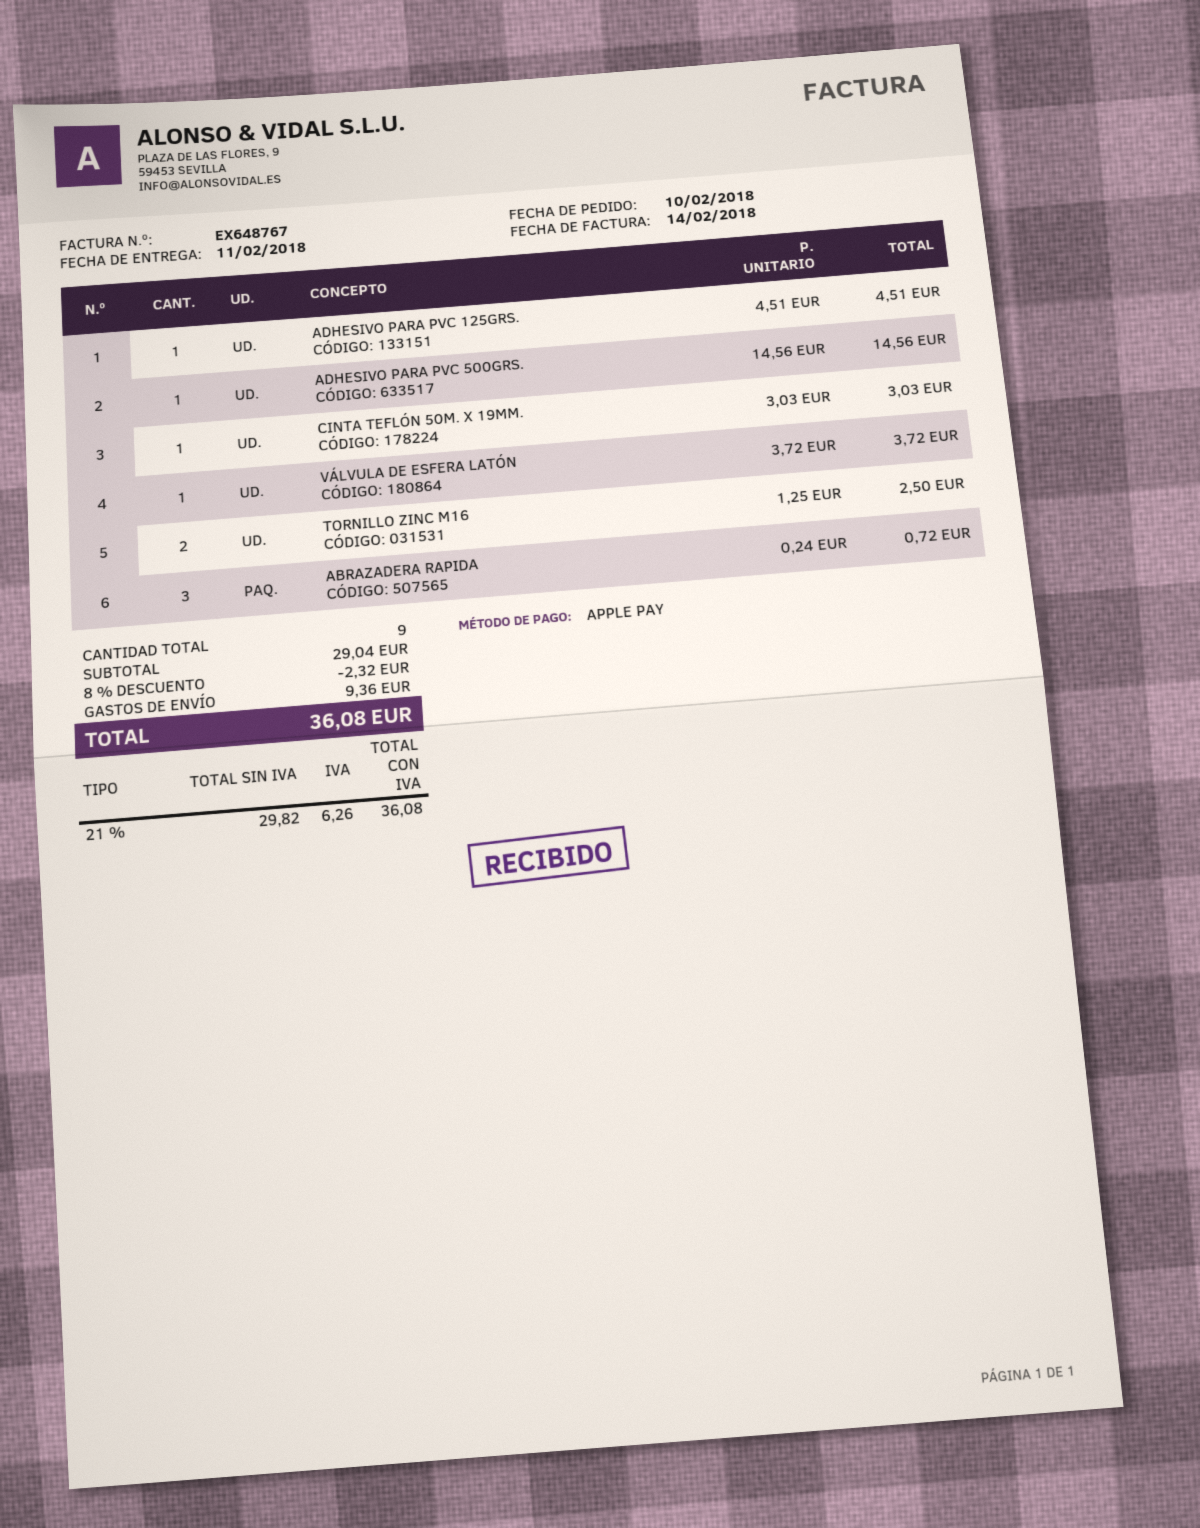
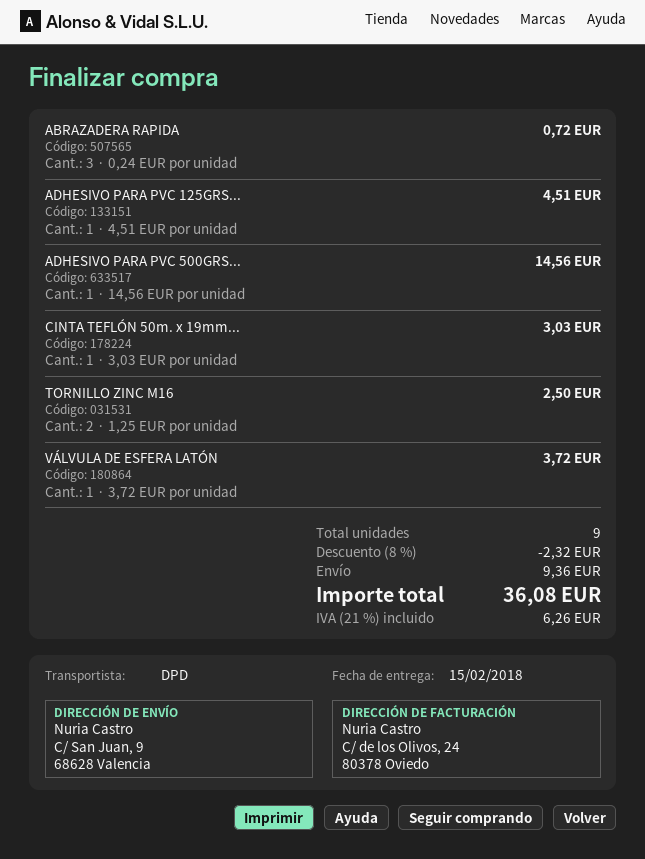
delivery date: 2018-02-11 -> 2018-02-15

